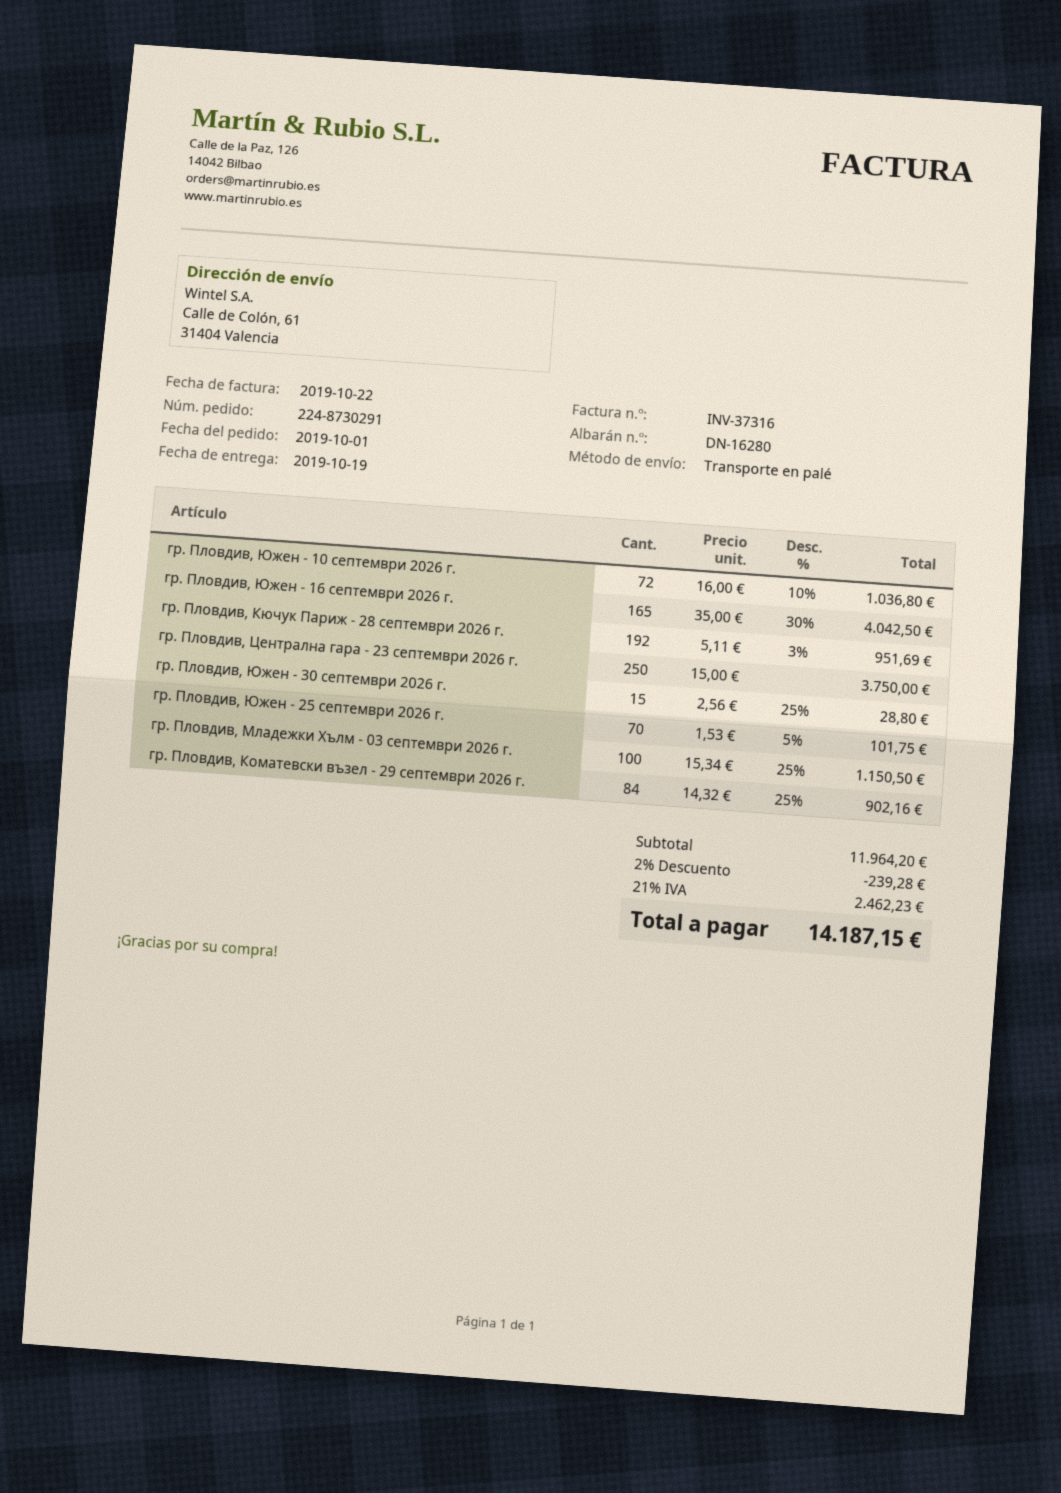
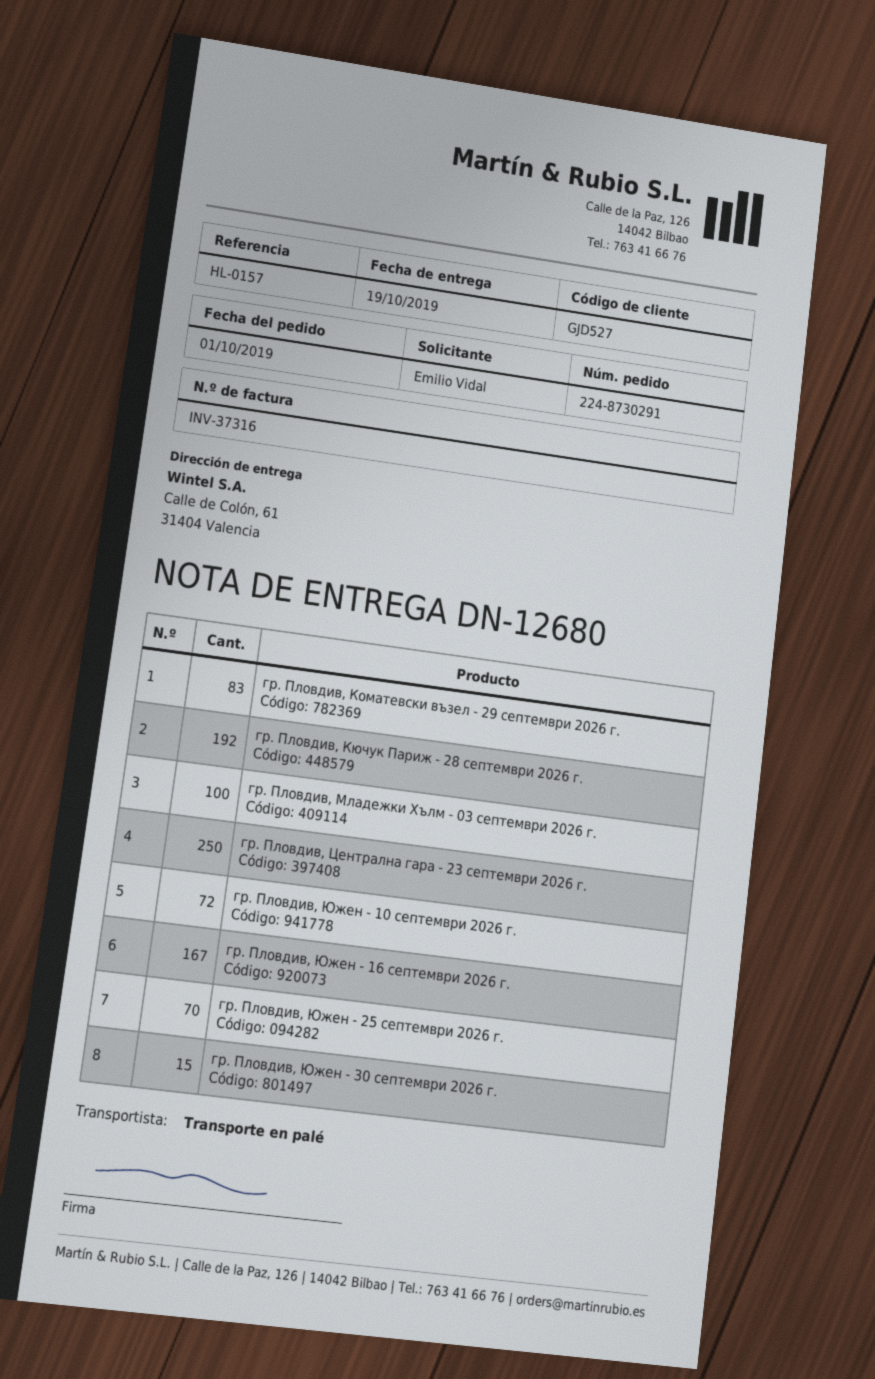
delivery note number: DN-16280 -> DN-12680
гр. Пловдив, Южен - 16 септември 2026 г.: 165 -> 167
гр. Пловдив, Коматевски възел - 29 септември 2026 г.: 84 -> 83

